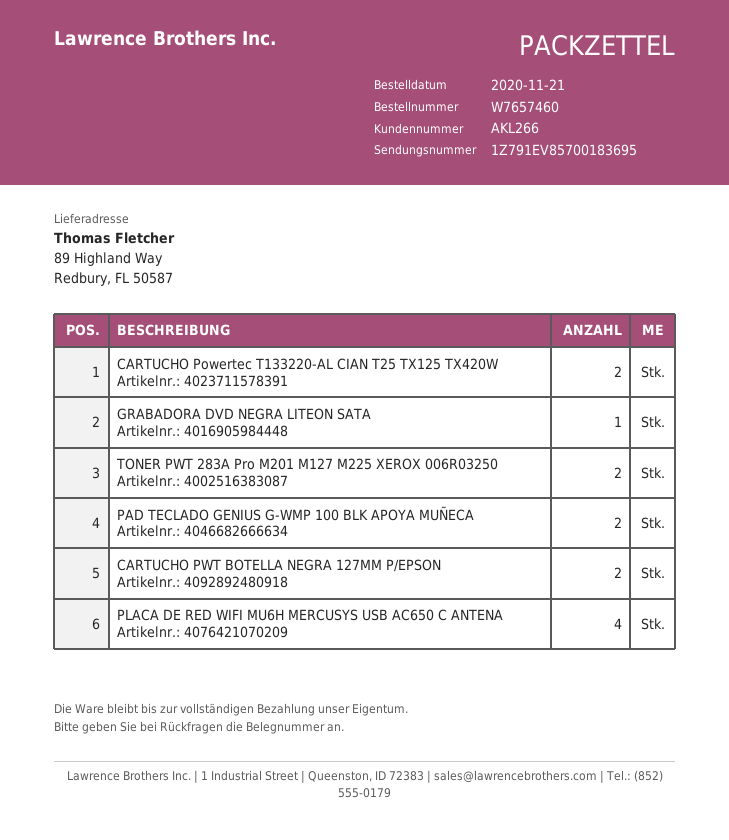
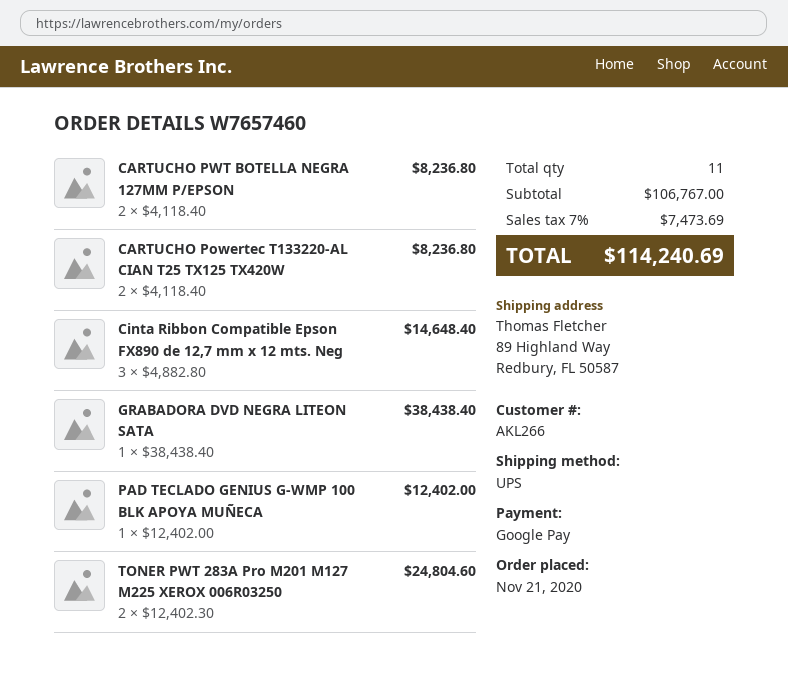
PAD TECLADO GENIUS G-WMP 100 BLK APOYA MUÑECA: 2 -> 1
PLACA DE RED WIFI MU6H MERCUSYS USB AC650 C ANTENA: 4 -> none
Cinta Ribbon Compatible Epson FX890 de 12,7 mm x 12 mts. Neg: none -> 3

